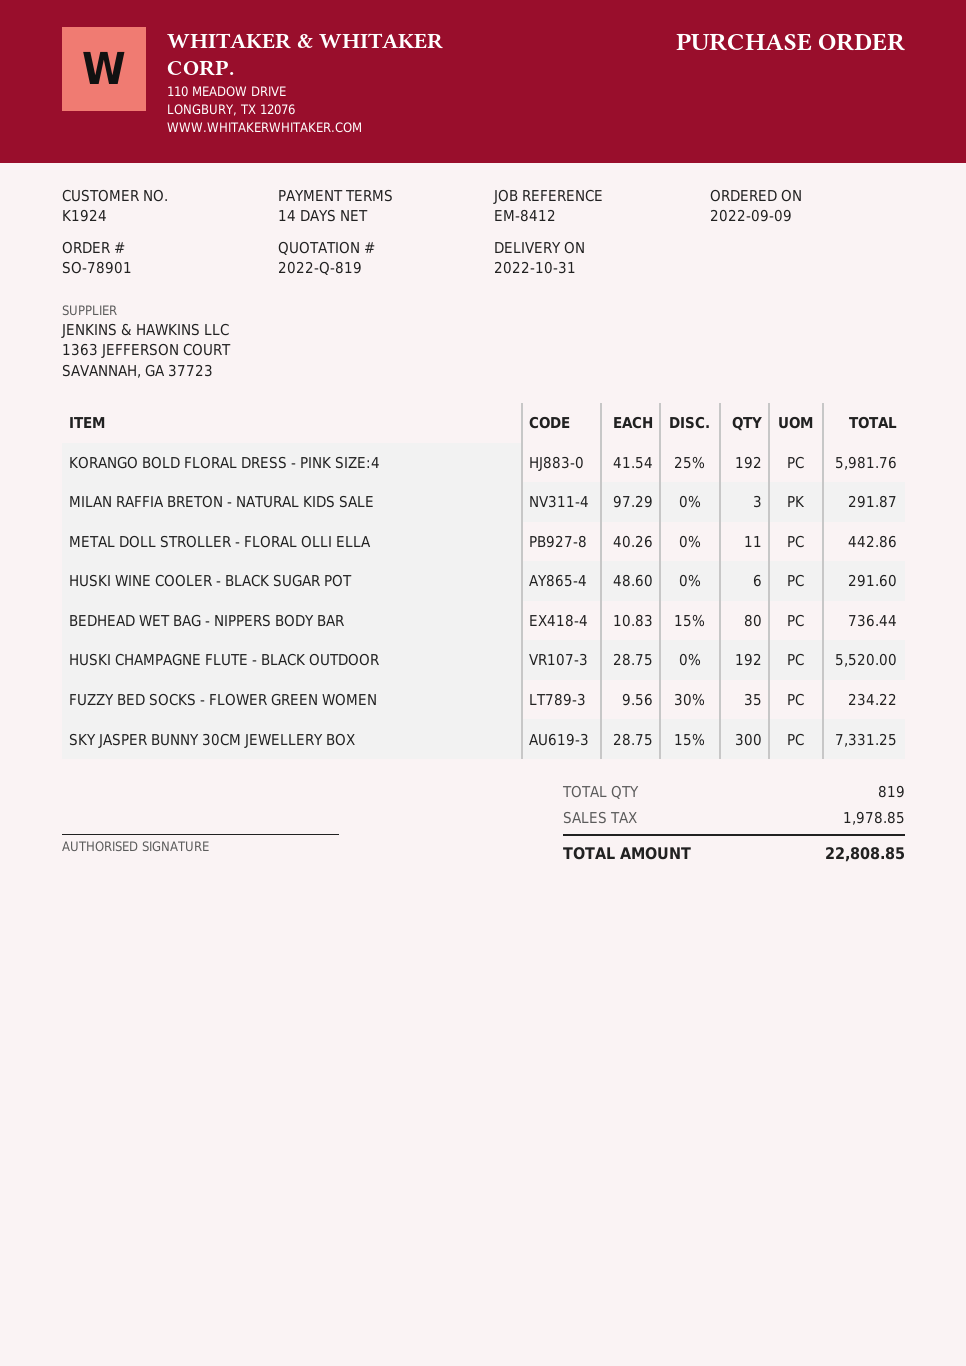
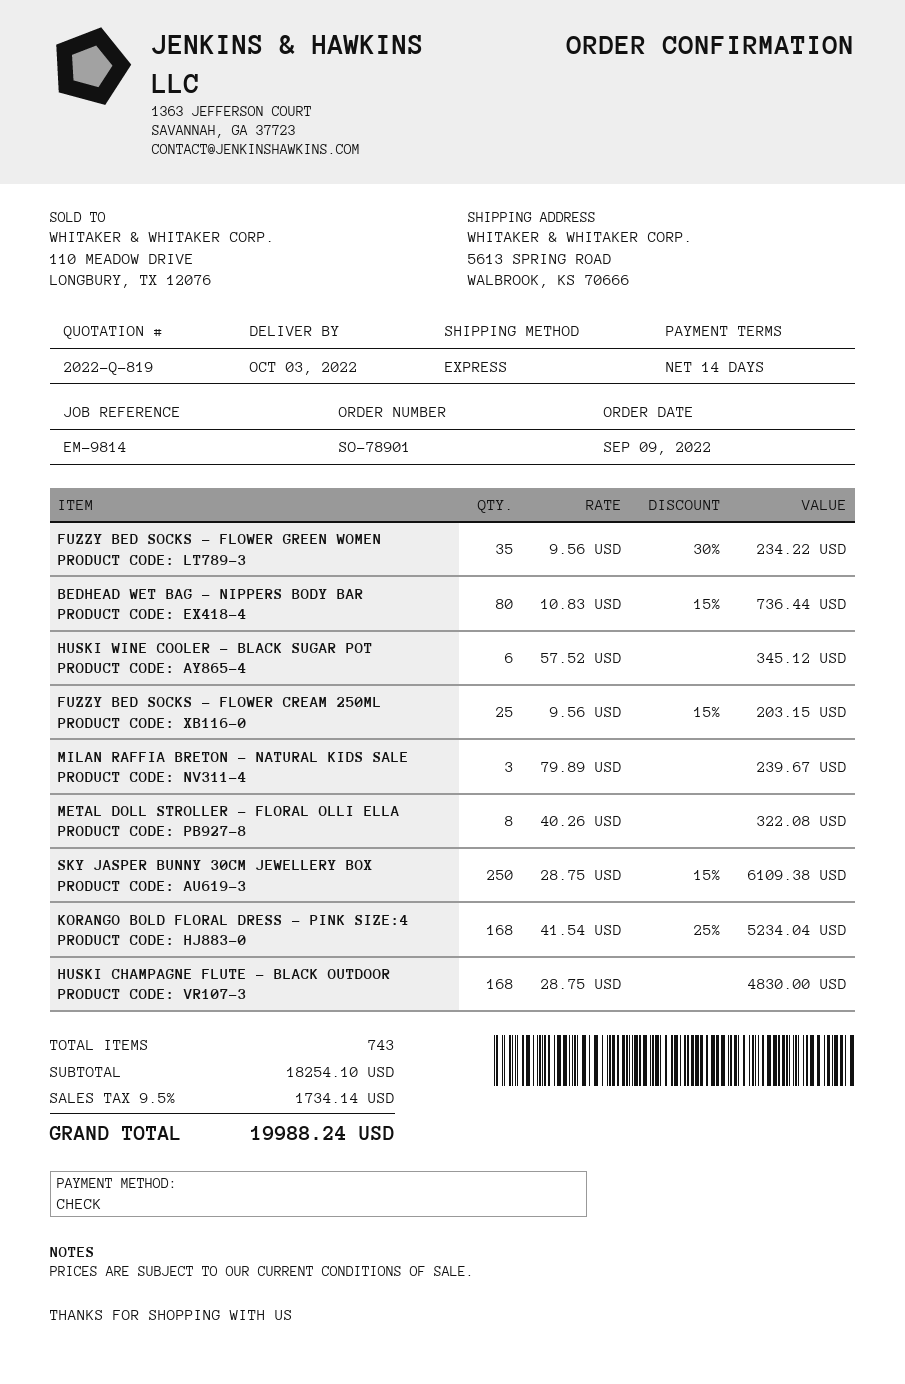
delivery date: 2022-10-31 -> 2022-10-03
reference: EM-8412 -> EM-9814
KORANGO BOLD FLORAL DRESS - PINK SIZE:4: 192 x 41.54 - 25% = 5981.76 -> 168 x 41.54 - 25% = 5234.04
MILAN RAFFIA BRETON - NATURAL KIDS SALE: 3 x 97.29 = 291.87 -> 3 x 79.89 = 239.67
METAL DOLL STROLLER - FLORAL OLLI ELLA: 11 x 40.26 = 442.86 -> 8 x 40.26 = 322.08
HUSKI WINE COOLER - BLACK SUGAR POT: 6 x 48.60 = 291.60 -> 6 x 57.52 = 345.12
HUSKI CHAMPAGNE FLUTE - BLACK OUTDOOR: 192 x 28.75 = 5520.00 -> 168 x 28.75 = 4830.00
SKY JASPER BUNNY 30CM JEWELLERY BOX: 300 x 28.75 - 15% = 7331.25 -> 250 x 28.75 - 15% = 6109.38
FUZZY BED SOCKS - FLOWER CREAM 250ML: none -> 25 x 9.56 - 15% = 203.15
total quantity: 819 -> 743
tax: 1978.85 -> 1734.14
total: 22808.85 -> 19988.24

